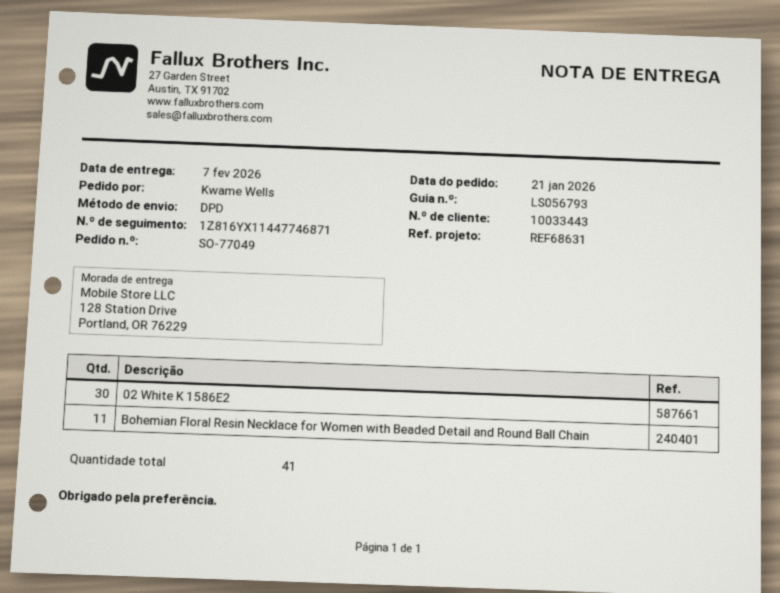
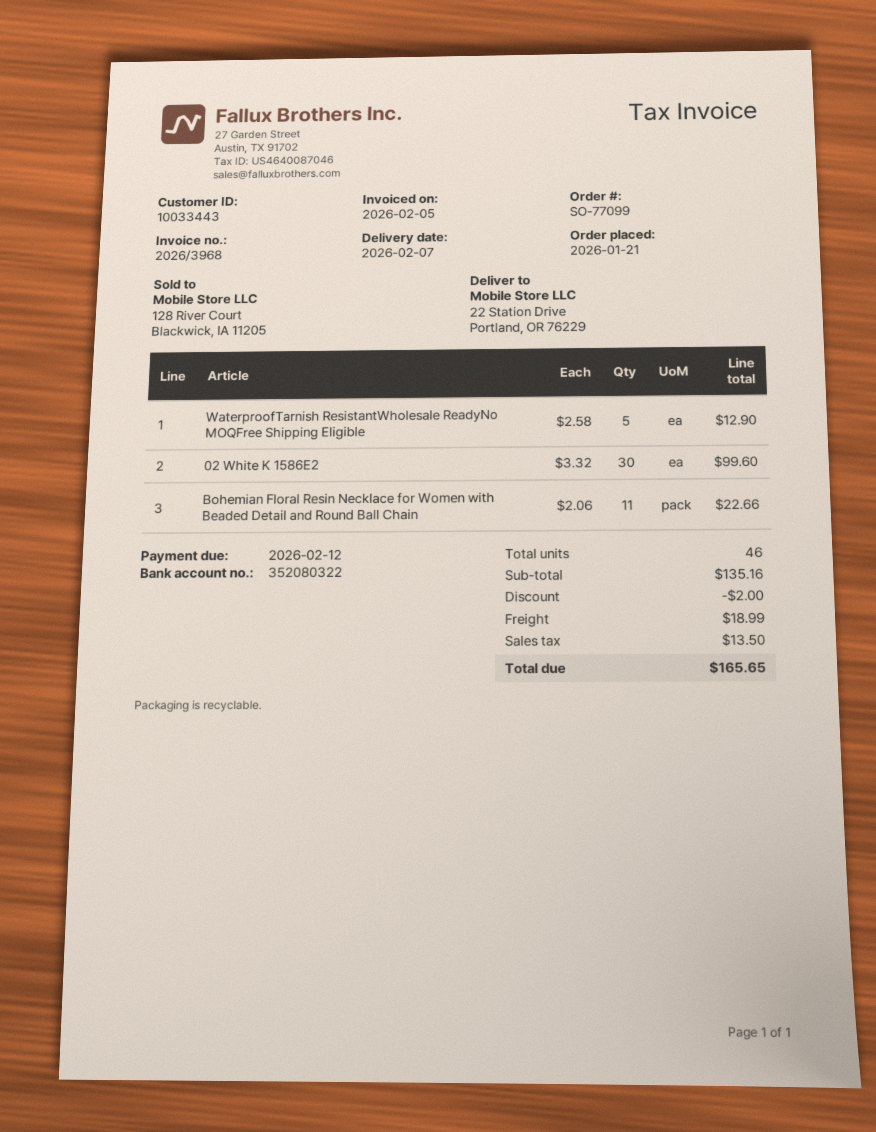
order number: SO-77049 -> SO-77099
ship to: 128 Station Drive, Portland, OR 76229 -> 22 Station Drive, Portland, OR 76229
WaterproofTarnish ResistantWholesale ReadyNo MOQFree Shipping Eligible: none -> 5
total quantity: 41 -> 46

